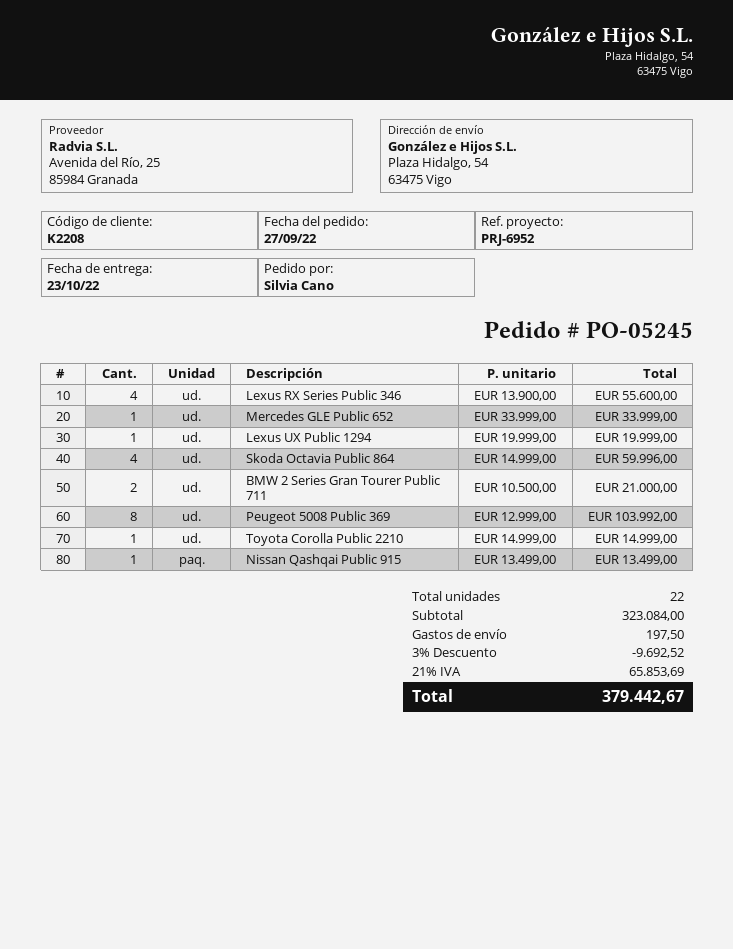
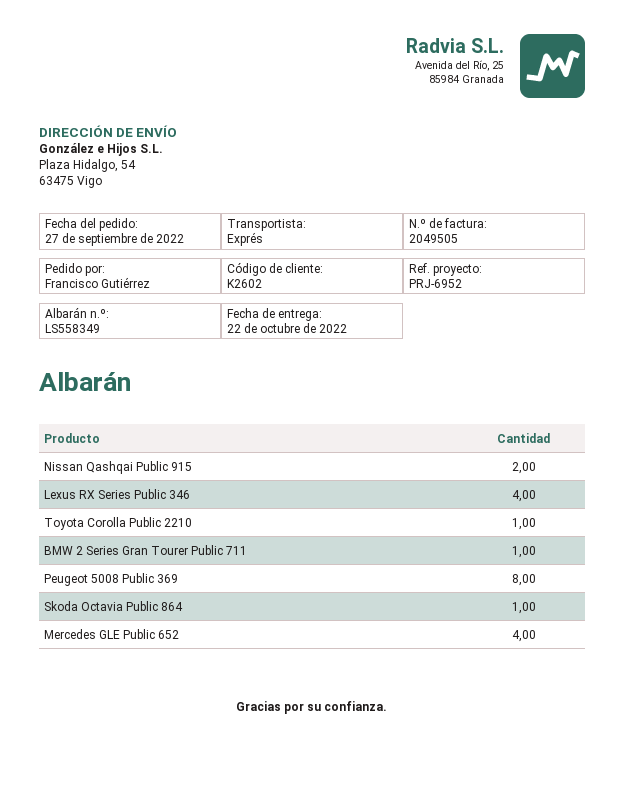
delivery date: 2022-10-23 -> 2022-10-22
customer number: K2208 -> K2602
ordered by: Silvia Cano -> Francisco Gutiérrez
Mercedes GLE Public 652: 1 -> 4
Lexus UX Public 1294: 1 -> none
Skoda Octavia Public 864: 4 -> 1
BMW 2 Series Gran Tourer Public 711: 2 -> 1
Nissan Qashqai Public 915: 1 -> 2

